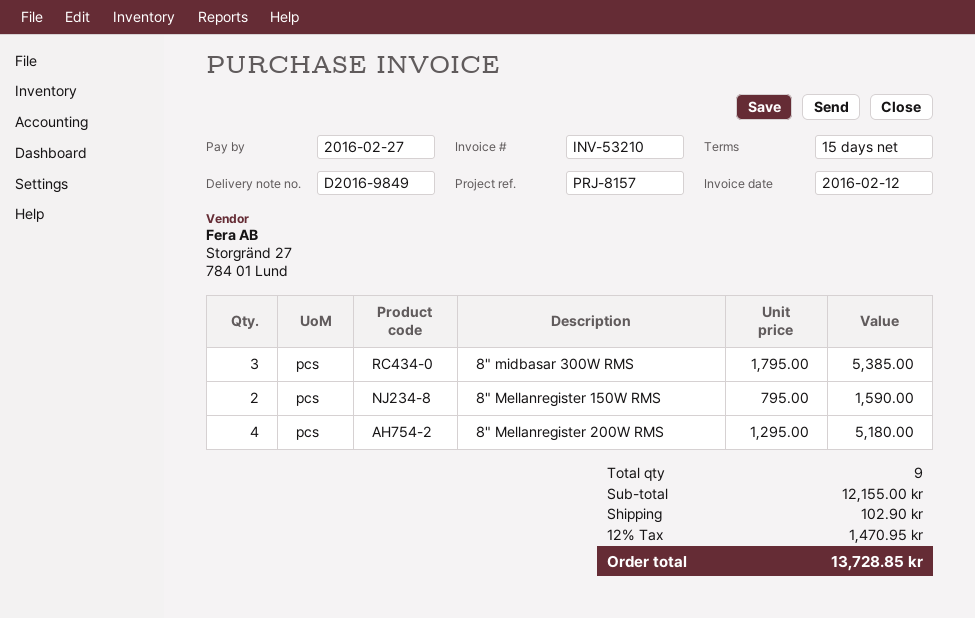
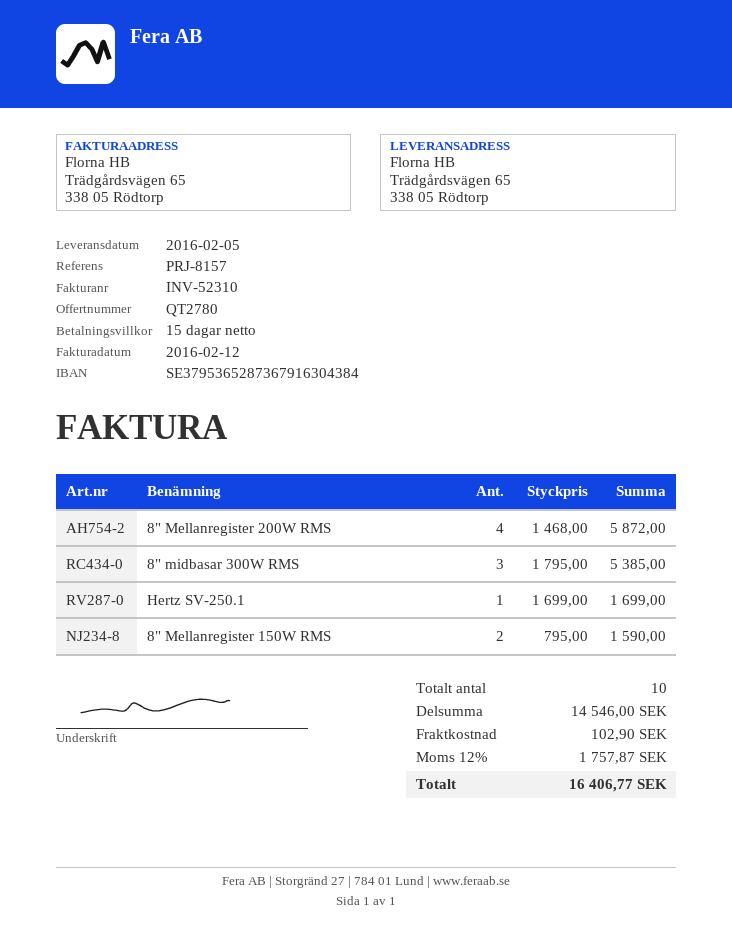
invoice number: INV-53210 -> INV-52310
8" Mellanregister 200W RMS: 4 x 1295.00 = 5180.00 -> 4 x 1468.00 = 5872.00
Hertz SV-250.1: none -> 1 x 1699.00 = 1699.00
total quantity: 9 -> 10
subtotal: 12155.00 -> 14546.00
tax: 12% = 1470.95 -> 12% = 1757.87
total: 13728.85 -> 16406.77

